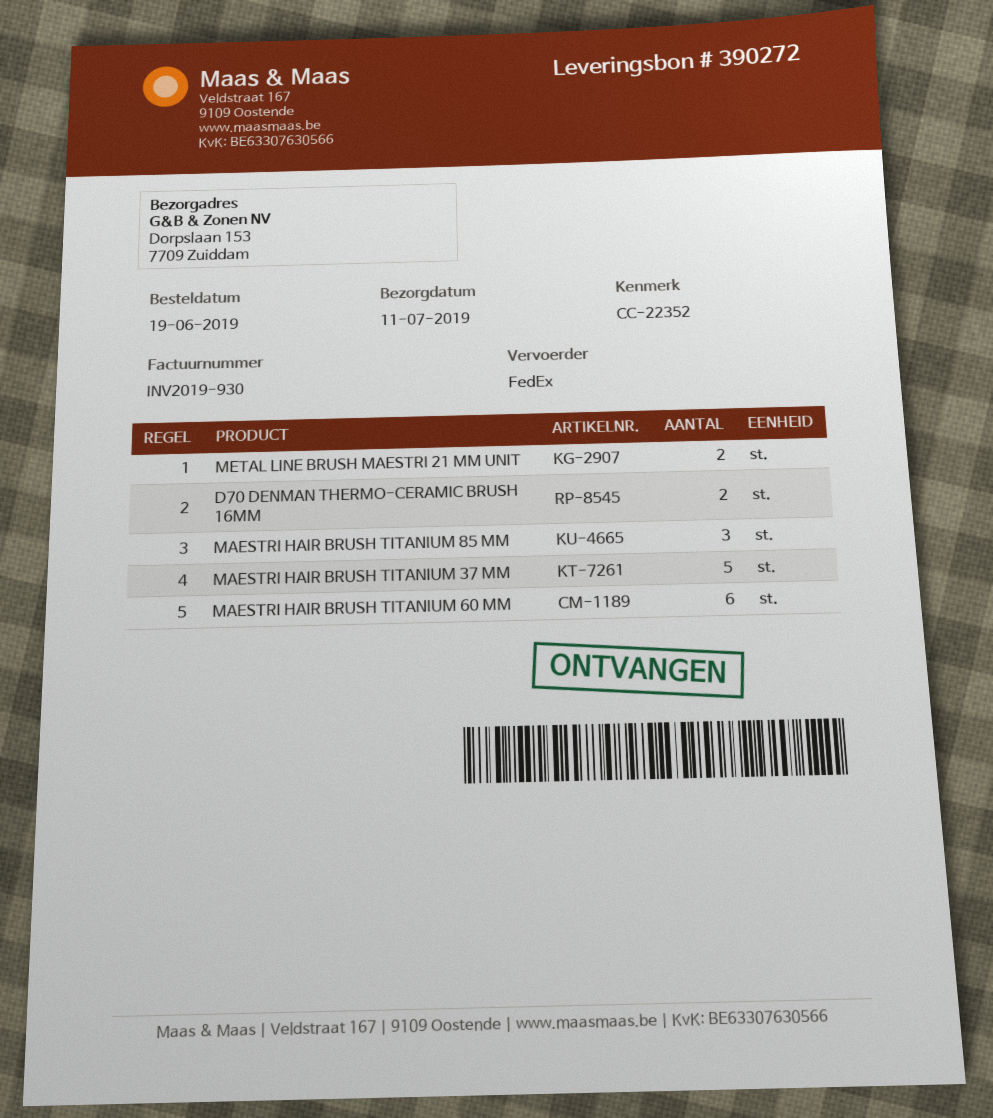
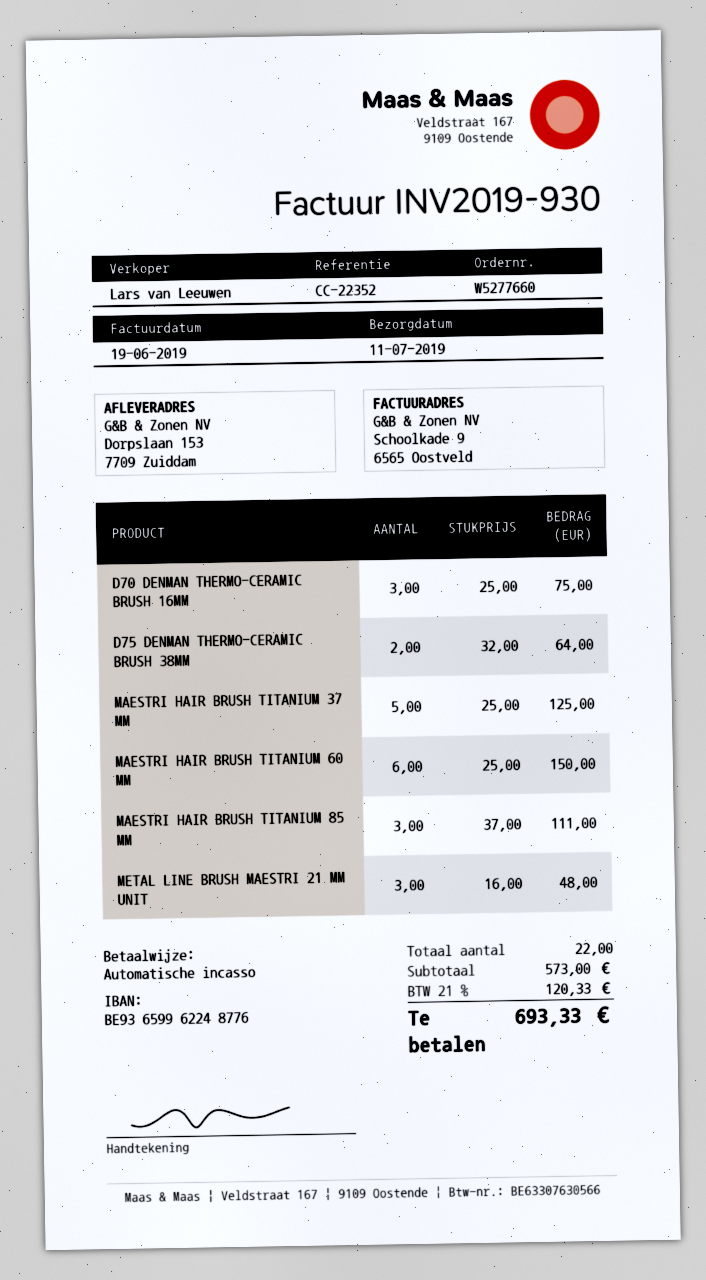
METAL LINE BRUSH MAESTRI 21 MM UNIT: 2 -> 3
D70 DENMAN THERMO-CERAMIC BRUSH 16MM: 2 -> 3
D75 DENMAN THERMO-CERAMIC BRUSH 38MM: none -> 2

